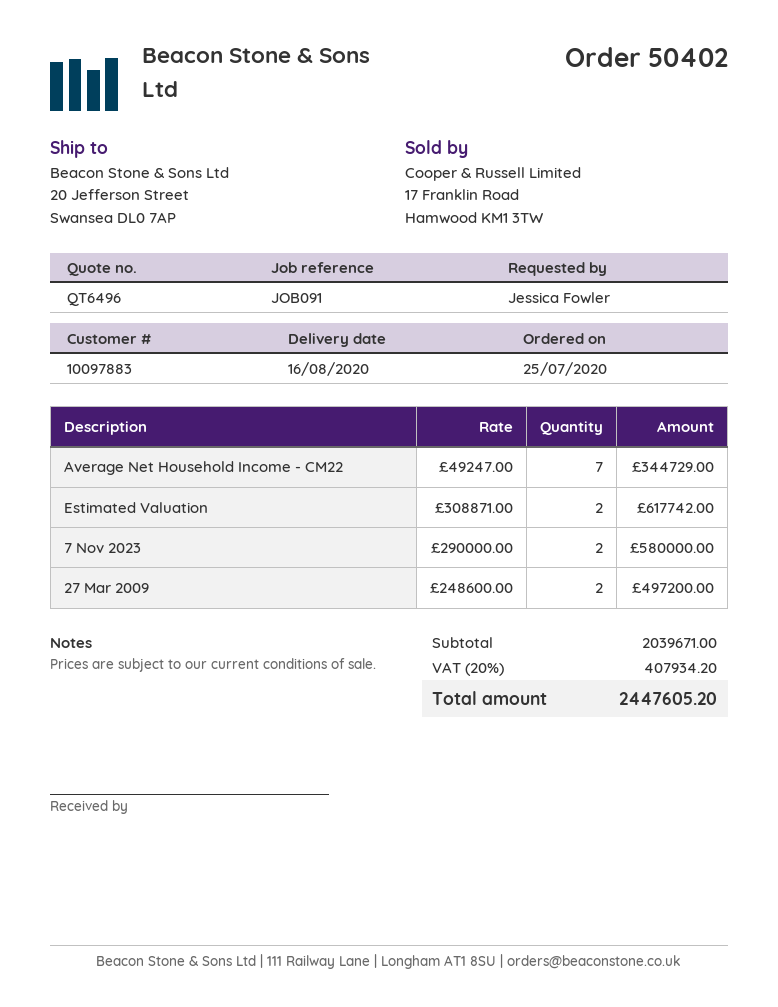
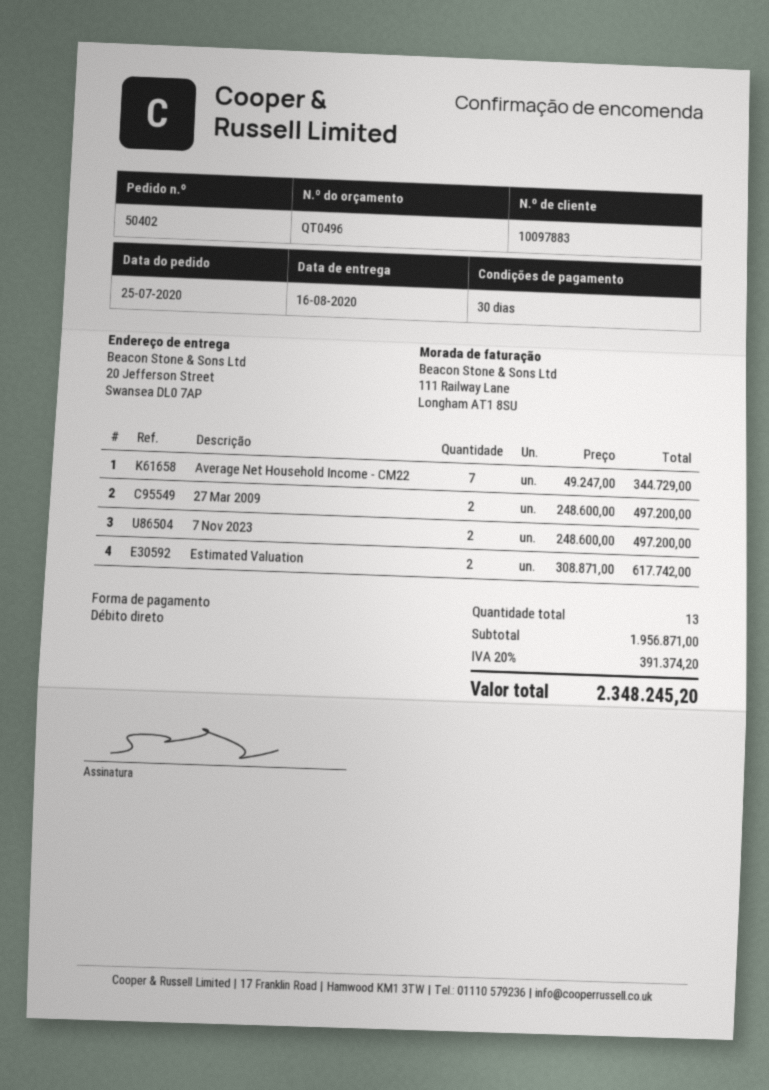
quote number: QT6496 -> QT0496
7 Nov 2023: 2 x 290000.00 = 580000.00 -> 2 x 248600.00 = 497200.00
subtotal: 2039671.00 -> 1956871.00
tax: 20% = 407934.20 -> 20% = 391374.20
total: 2447605.20 -> 2348245.20

